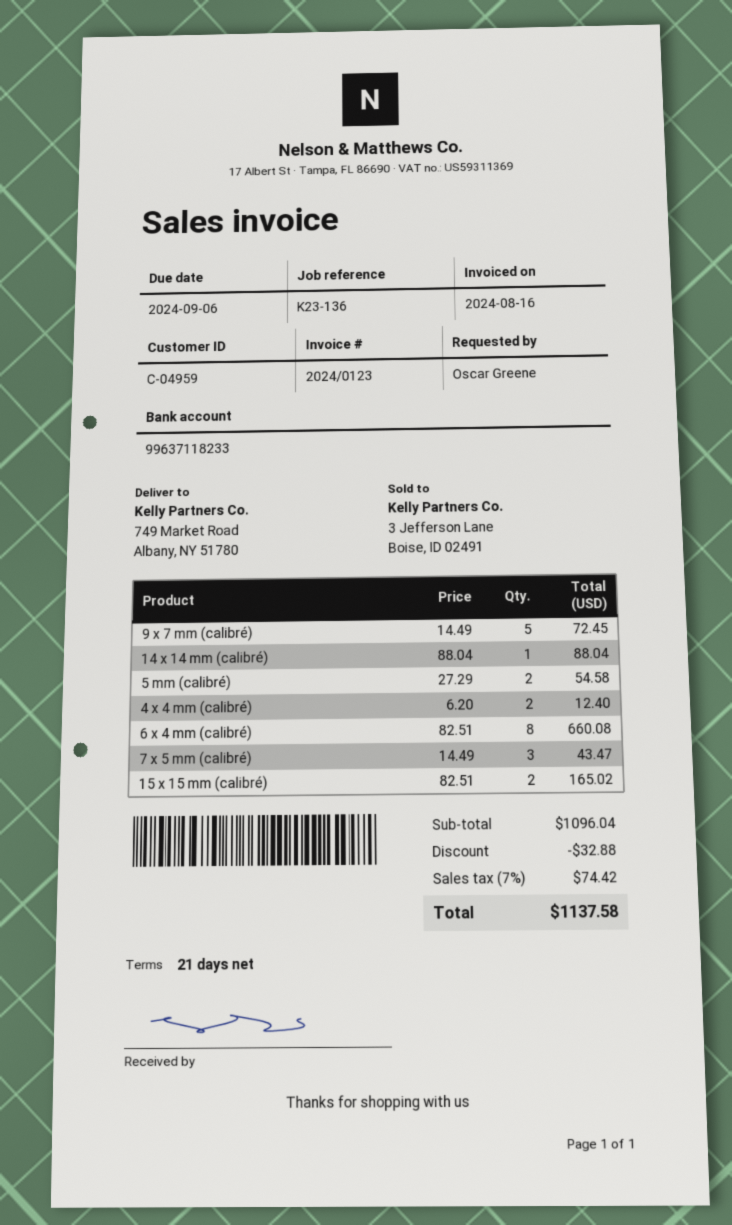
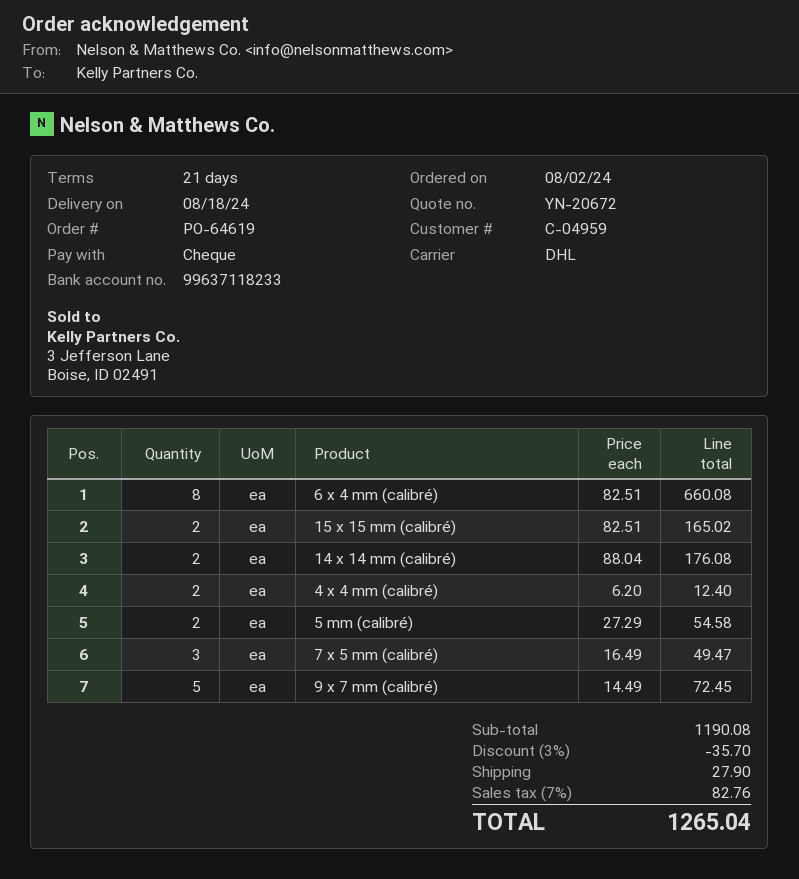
14 x 14 mm (calibré): 1 x 88.04 = 88.04 -> 2 x 88.04 = 176.08
7 x 5 mm (calibré): 3 x 14.49 = 43.47 -> 3 x 16.49 = 49.47
subtotal: 1096.04 -> 1190.08
discount: 32.88 -> 35.70
shipping: none -> 27.90
tax: 7% = 74.42 -> 7% = 82.76
total: 1137.58 -> 1265.04

